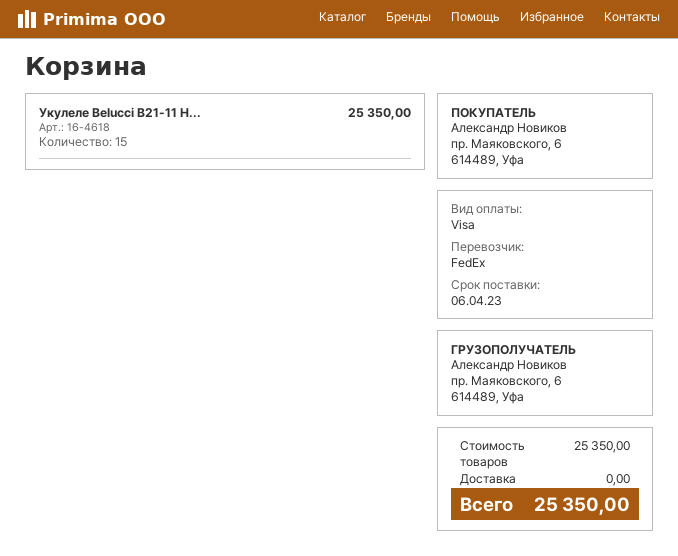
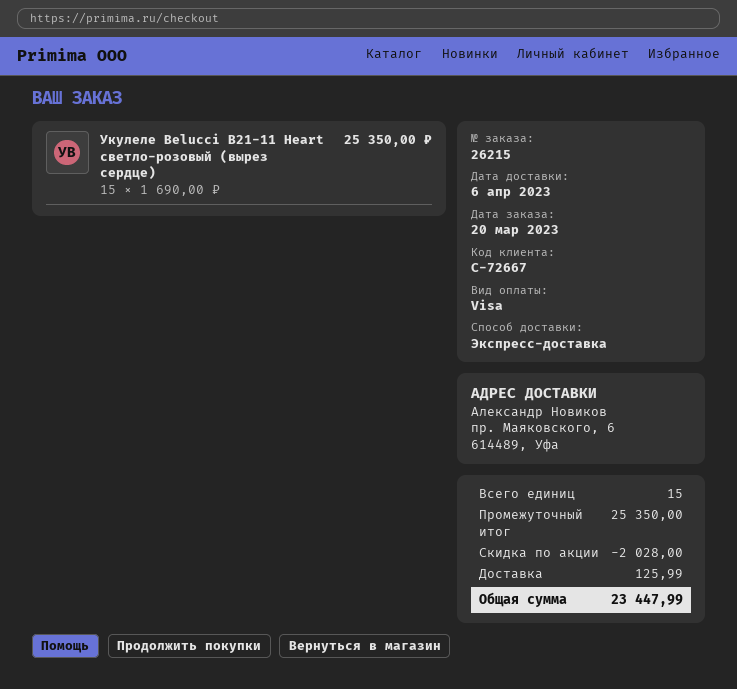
shipping method: FedEx -> express
discount: none -> 2028.00
shipping: 0.00 -> 125.99
total: 25350.00 -> 23447.99

